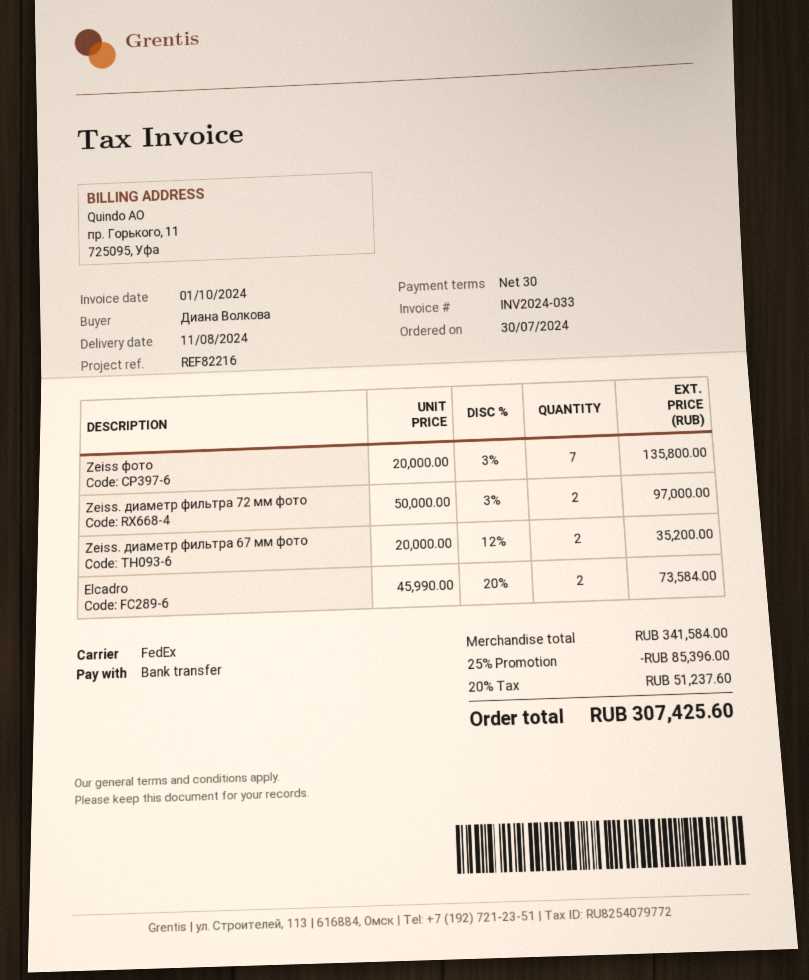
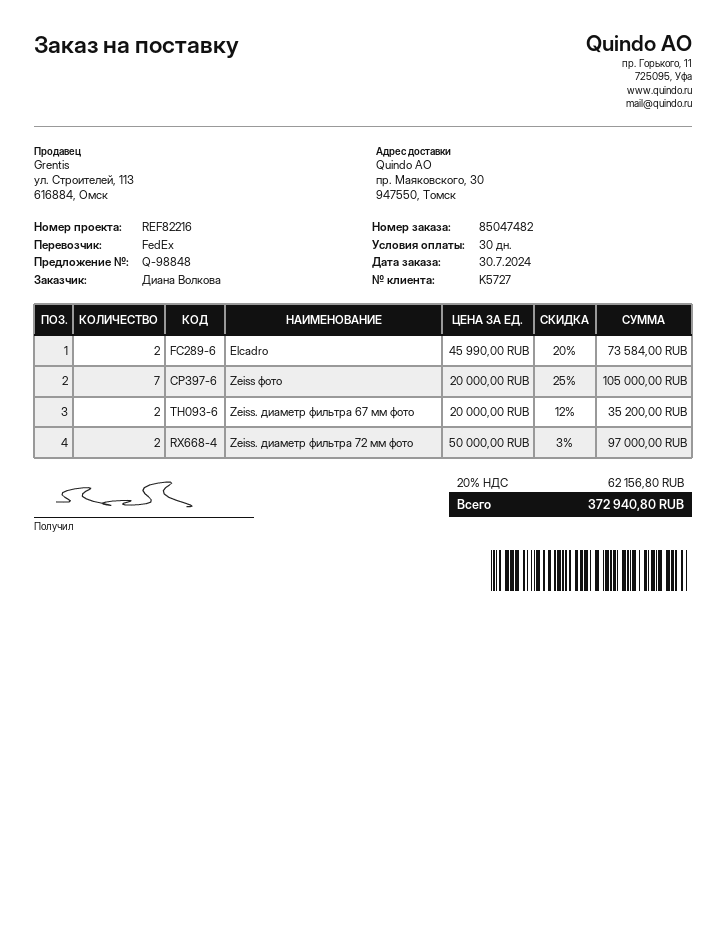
Zeiss фото: 7 x 20000.00 - 3% = 135800.00 -> 7 x 20000.00 - 25% = 105000.00
discount: 25% = 85396.00 -> none
tax: 20% = 51237.60 -> 20% = 62156.80
total: 307425.60 -> 372940.80

